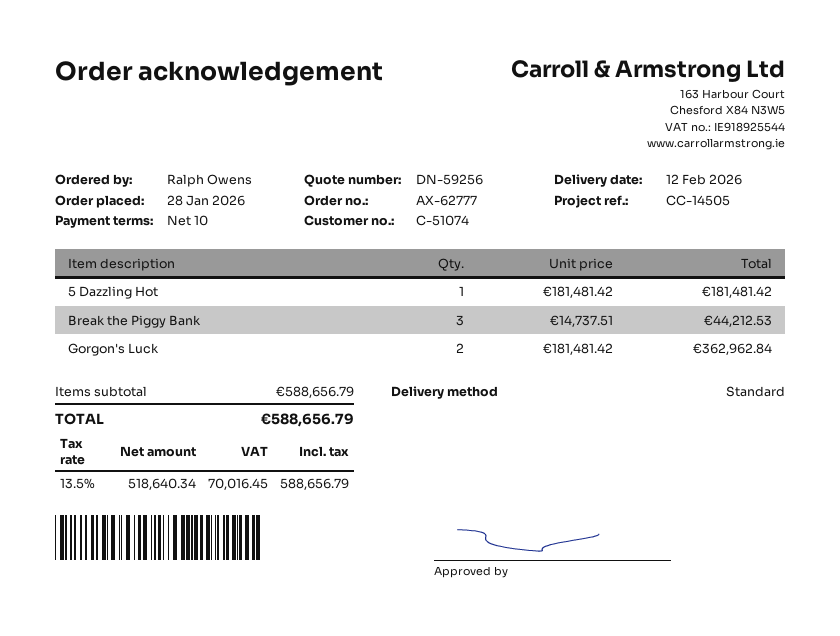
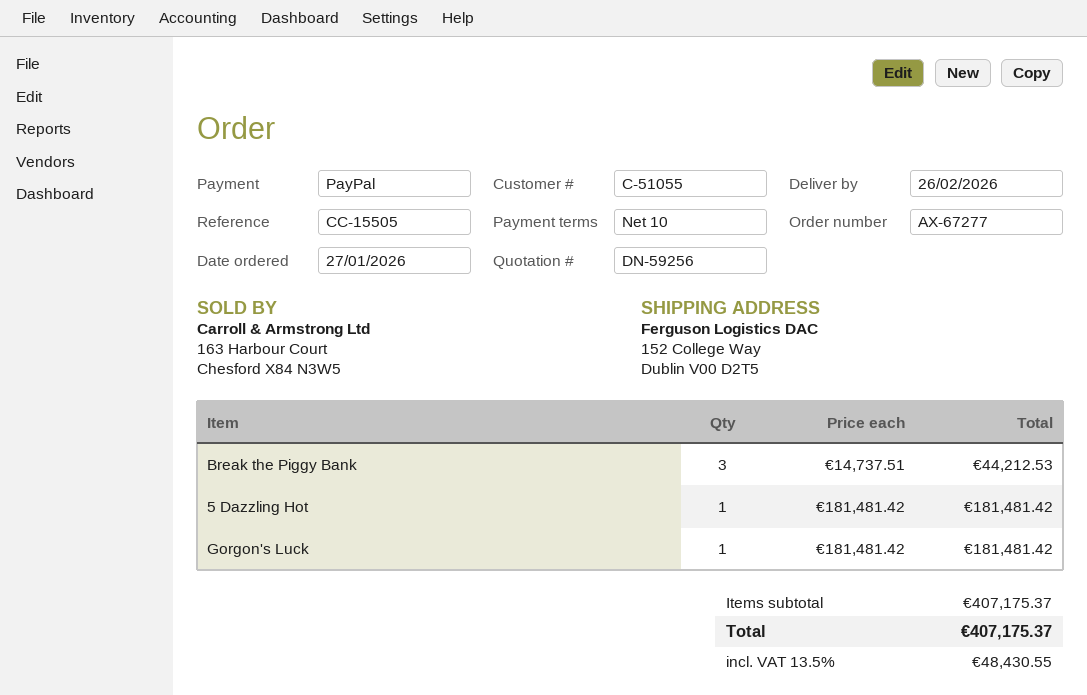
order number: AX-62777 -> AX-67277
order date: 2026-01-28 -> 2026-01-27
delivery date: 2026-02-12 -> 2026-02-26
customer number: C-51074 -> C-51055
reference: CC-14505 -> CC-15505
Gorgon's Luck: 2 x 181481.42 = 362962.84 -> 1 x 181481.42 = 181481.42
subtotal: 588656.79 -> 407175.37
tax: 13.5% = 70016.45 -> 13.5% = 48430.55
total: 588656.79 -> 407175.37

